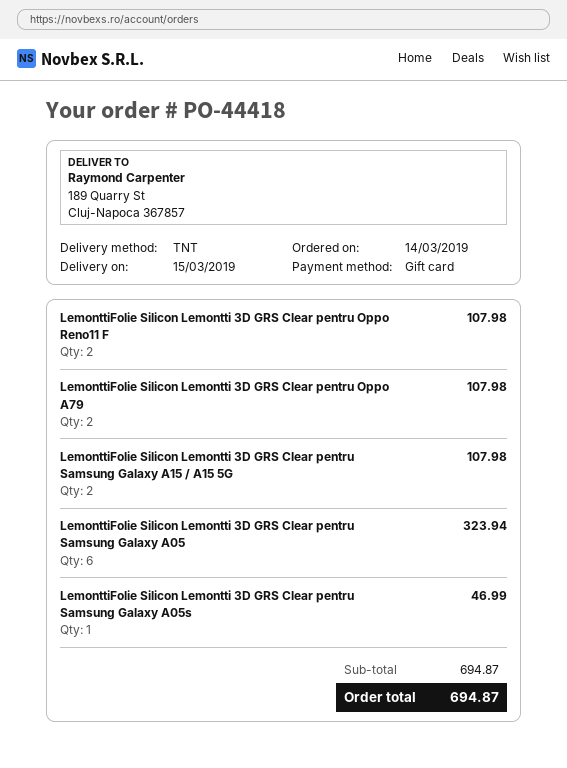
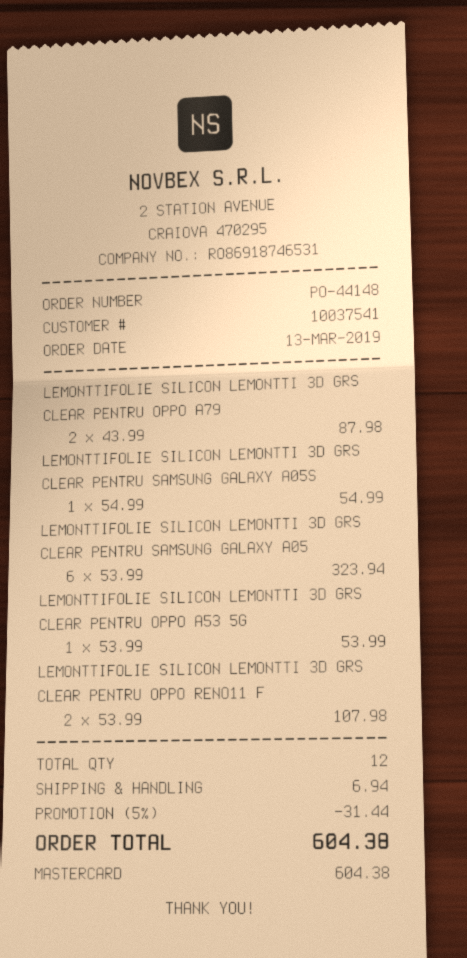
order number: PO-44418 -> PO-44148
order date: 2019-03-14 -> 2019-03-13
payment method: gift card -> Mastercard
LemonttiFolie Silicon Lemontti 3D GRS Clear pentru Oppo A79: 2 for 107.98 -> 2 for 87.98
LemonttiFolie Silicon Lemontti 3D GRS Clear pentru Samsung Galaxy A15 / A15 5G: 2 for 107.98 -> none
LemonttiFolie Silicon Lemontti 3D GRS Clear pentru Samsung Galaxy A05s: 1 for 46.99 -> 1 for 54.99
LEMONTTIFOLIE SILICON LEMONTTI 3D GRS CLEAR PENTRU OPPO A53 5G: none -> 1 for 53.99
discount: none -> 5% = 31.44
shipping: none -> 6.94
total: 694.87 -> 604.38

